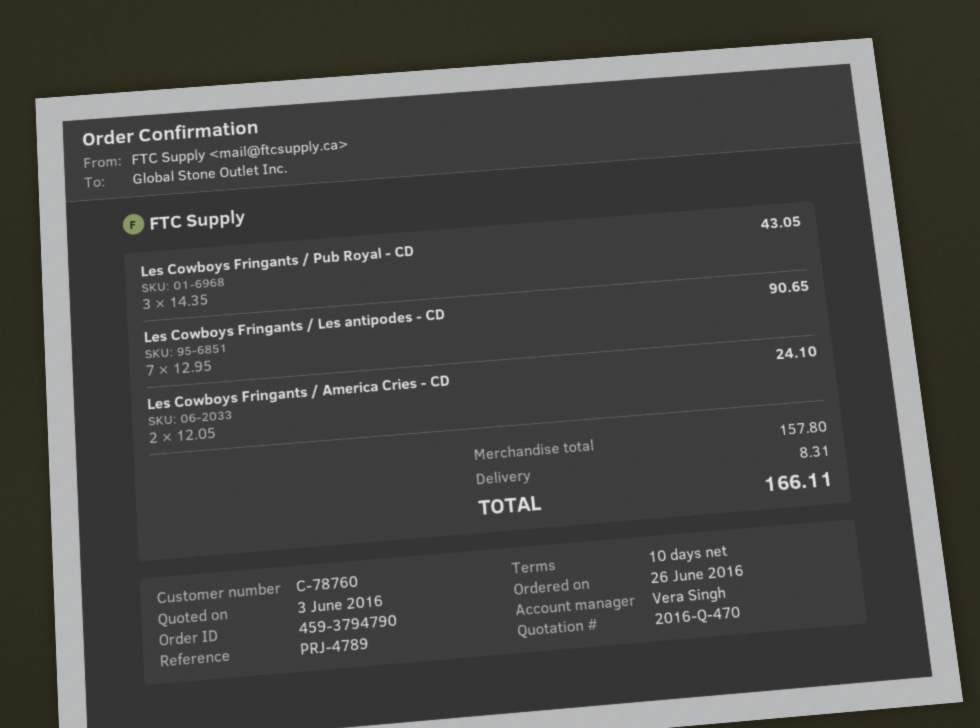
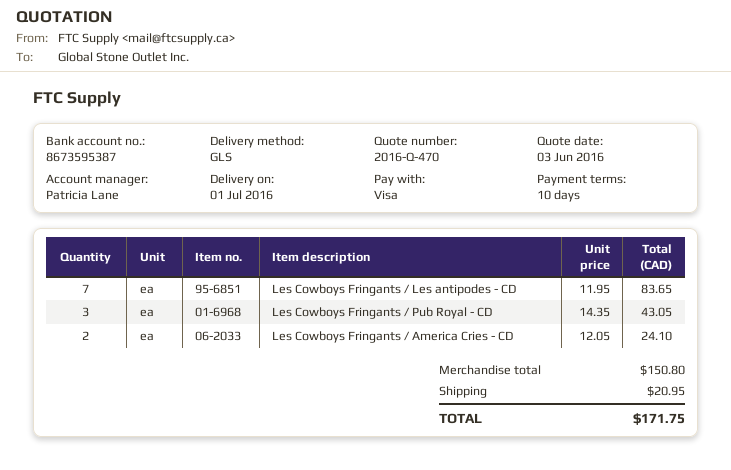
sales rep: Vera Singh -> Patricia Lane
Les Cowboys Fringants / Les antipodes - CD: 7 x 12.95 = 90.65 -> 7 x 11.95 = 83.65
subtotal: 157.80 -> 150.80
shipping: 8.31 -> 20.95
total: 166.11 -> 171.75

